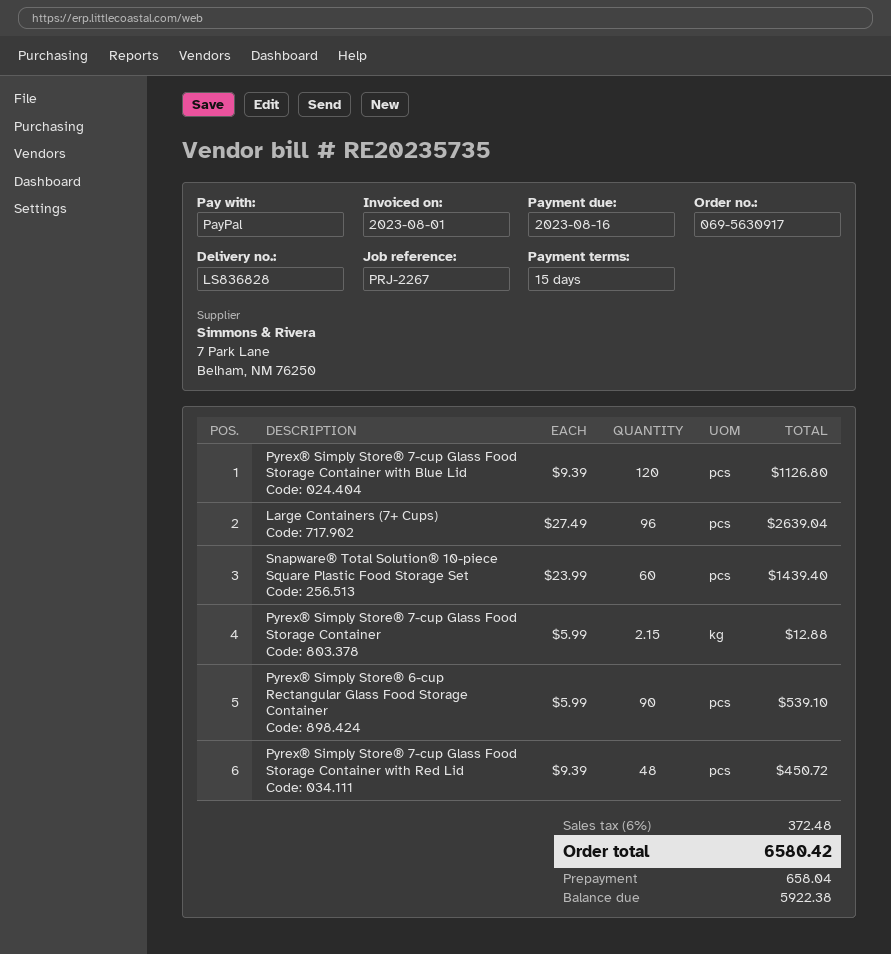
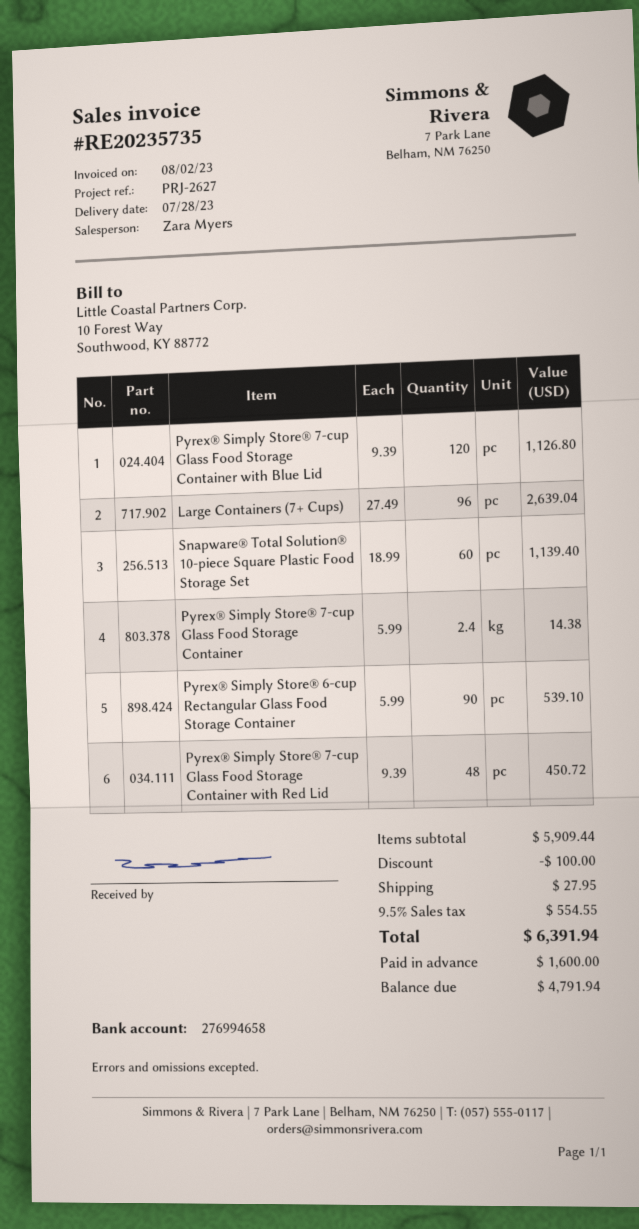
invoice date: 2023-08-01 -> 2023-08-02
reference: PRJ-2267 -> PRJ-2627
Snapware® Total Solution® 10-piece Square Plastic Food Storage Set: 60 x 23.99 = 1439.40 -> 60 x 18.99 = 1139.40
Pyrex® Simply Store® 7-cup Glass Food Storage Container: 2.15 x 5.99 = 12.88 -> 2.4 x 5.99 = 14.38
discount: none -> 100.00
shipping: none -> 27.95
tax: 6% = 372.48 -> 9.5% = 554.55
total: 6580.42 -> 6391.94
deposit: 658.04 -> 1600.00
balance: 5922.38 -> 4791.94

